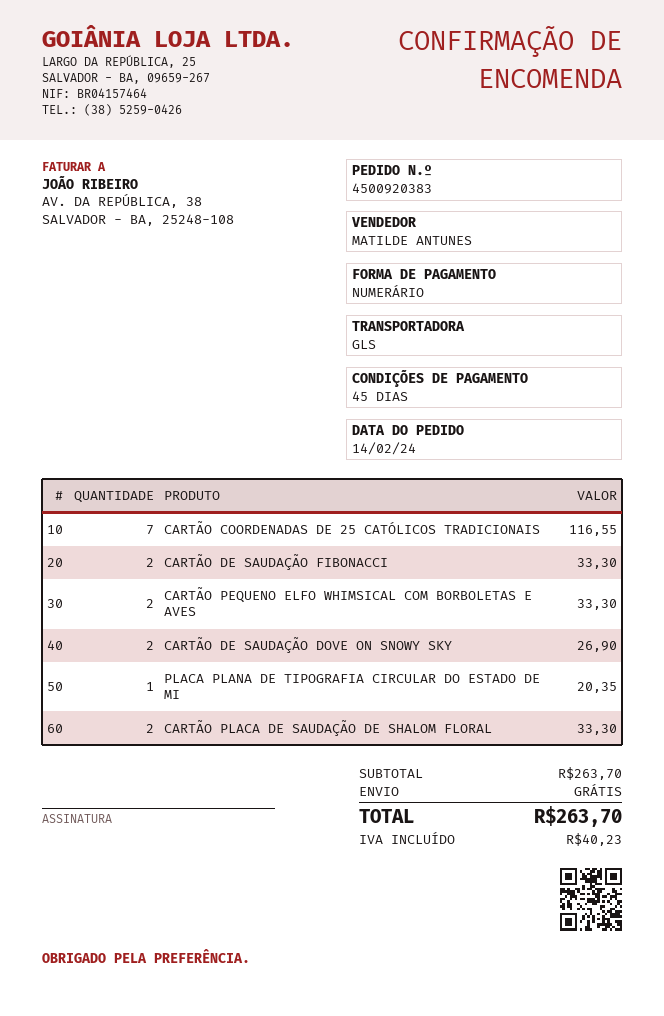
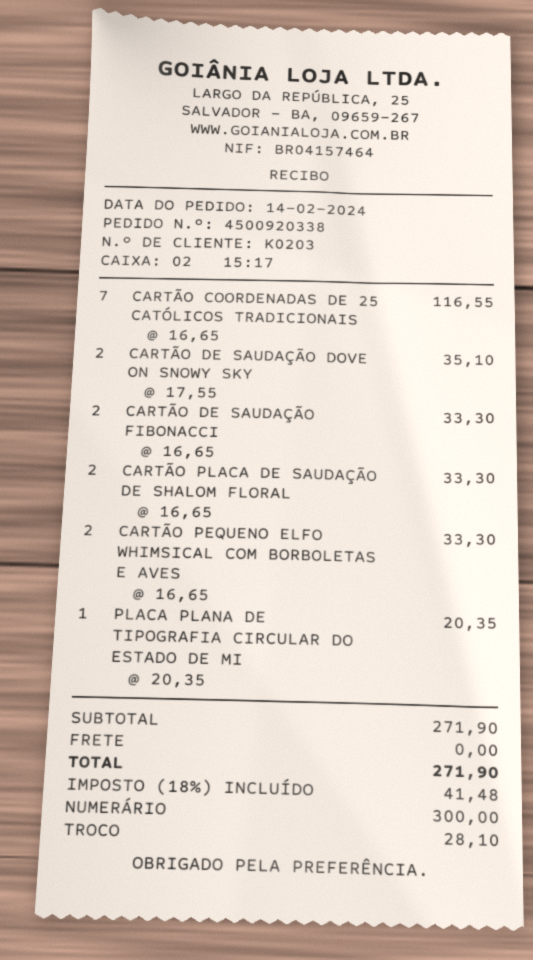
order number: 4500920383 -> 4500920338
CARTÃO DE SAUDAÇÃO DOVE ON SNOWY SKY: 2 for 26.90 -> 2 for 35.10
subtotal: 263.70 -> 271.90
tax: 40.23 -> 41.48
total: 263.70 -> 271.90

